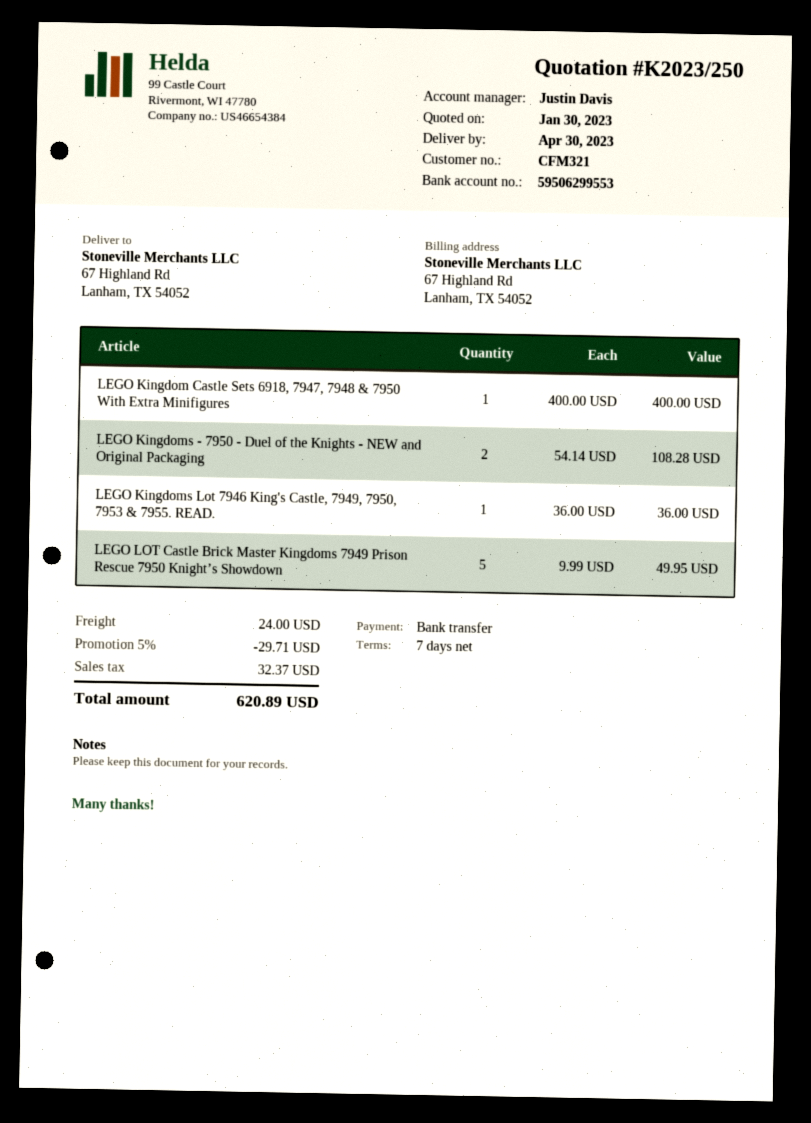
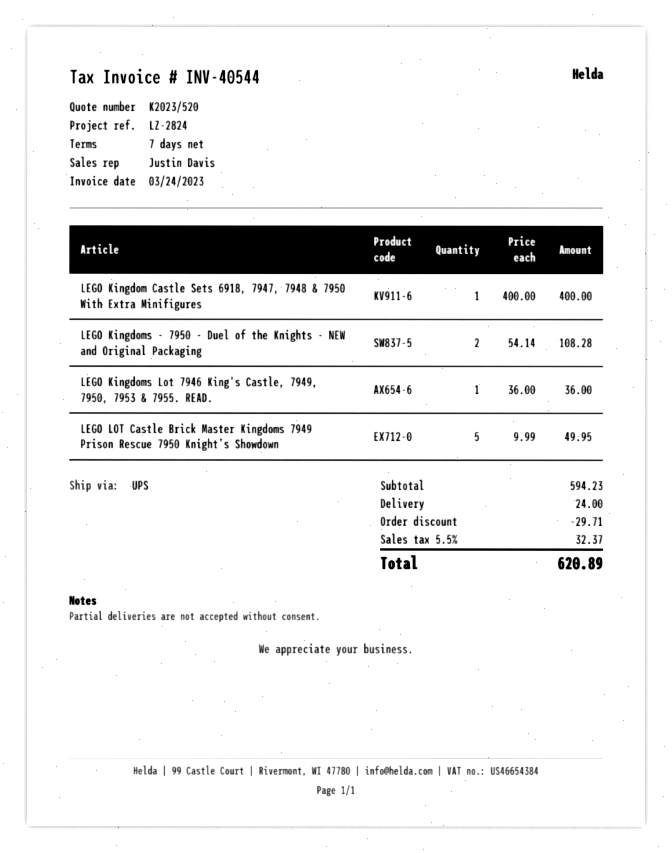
quote number: K2023/250 -> K2023/520

